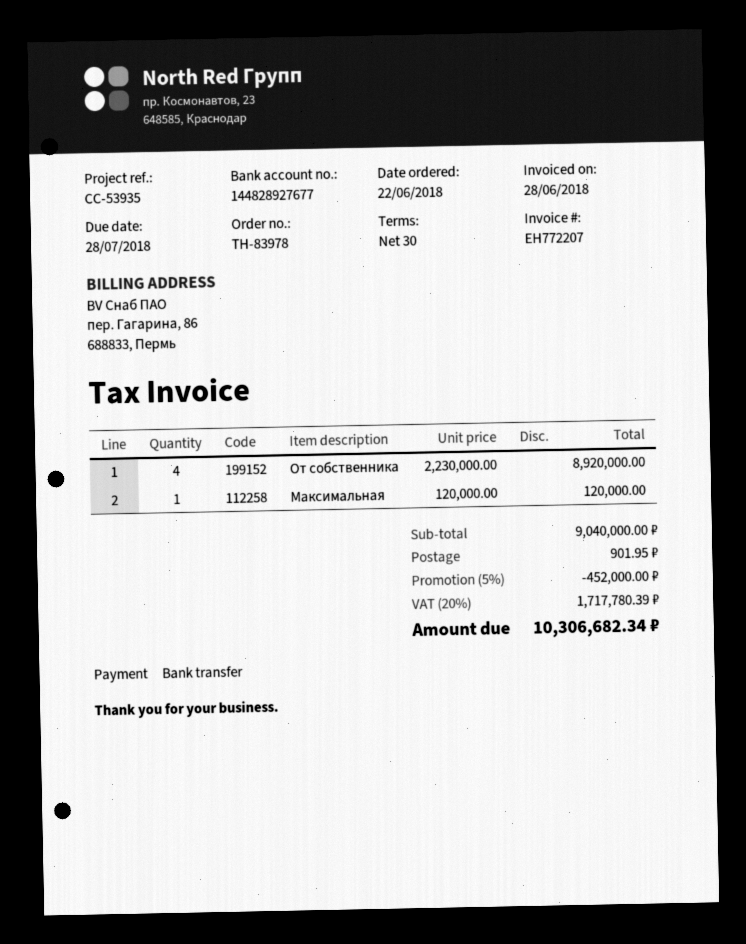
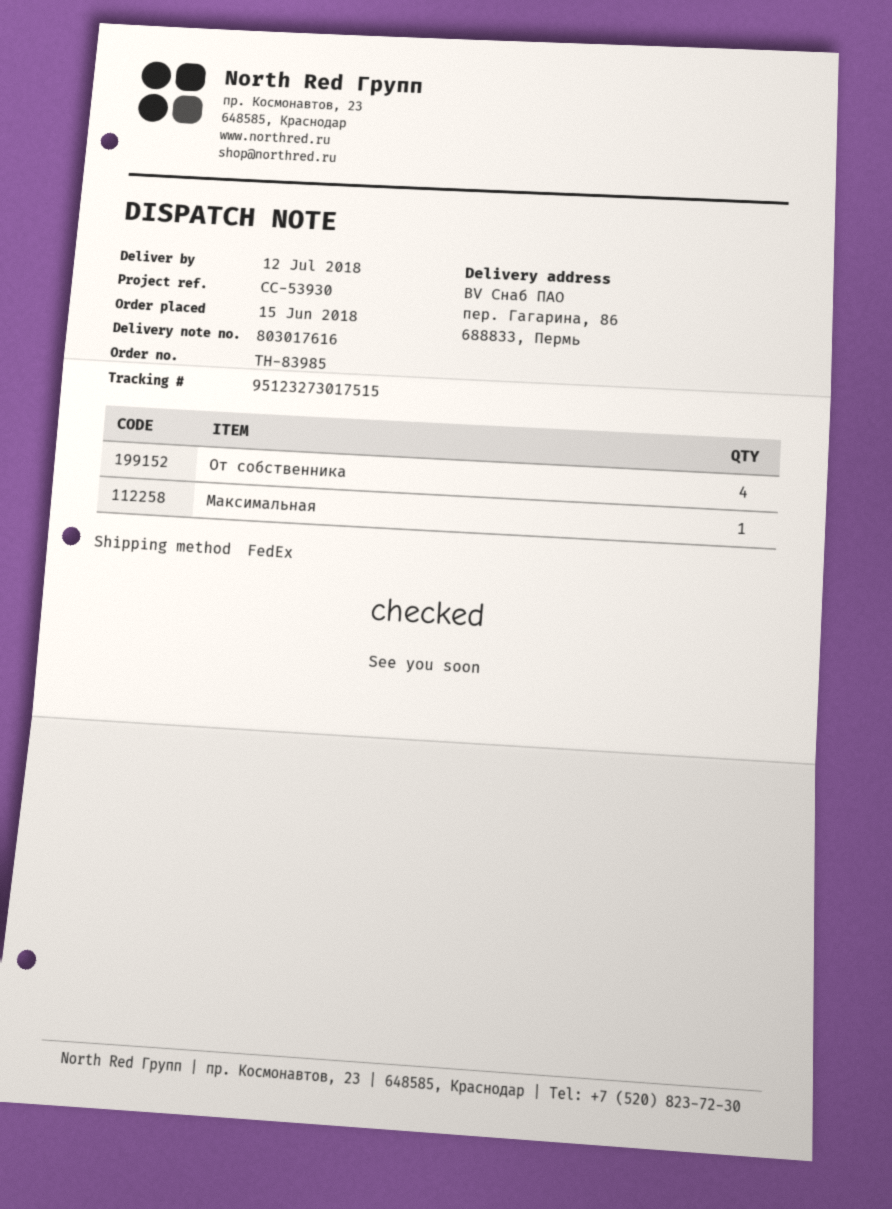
order number: TH-83978 -> TH-83985
order date: 2018-06-22 -> 2018-06-15
reference: CC-53935 -> CC-53930

